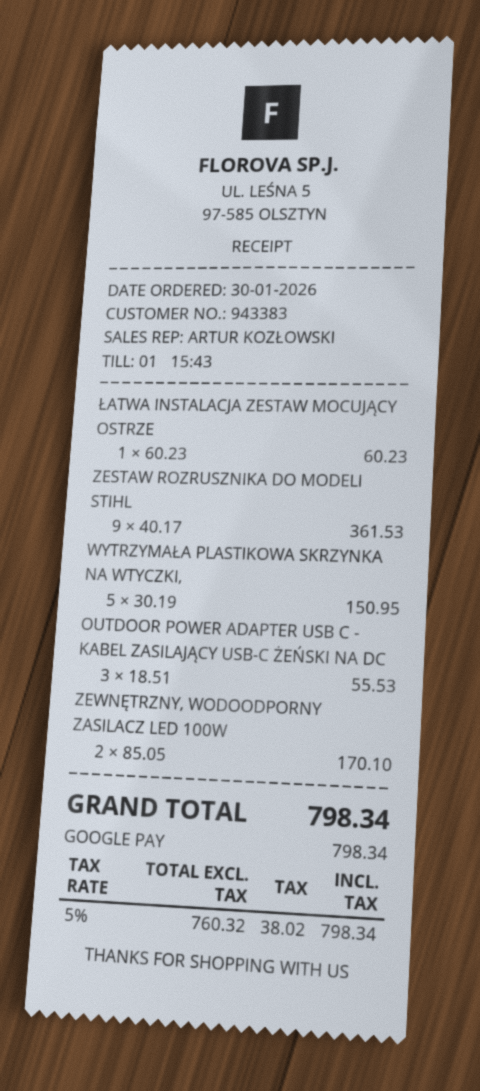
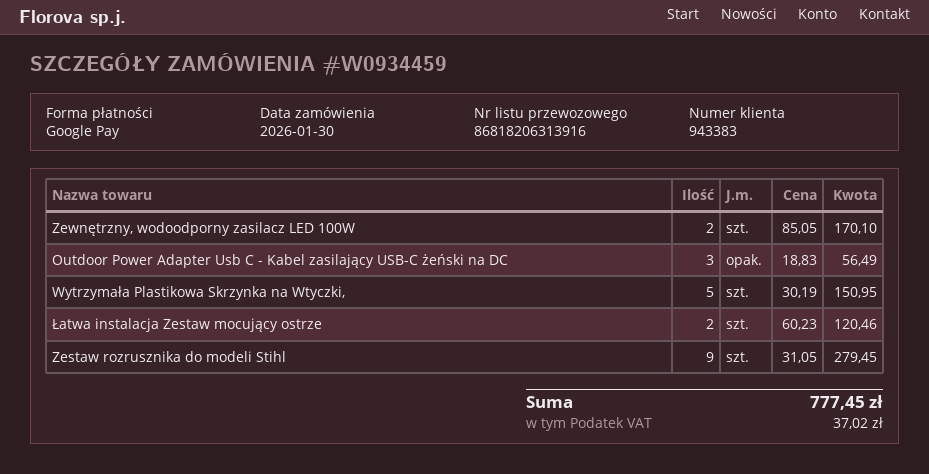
ŁATWA INSTALACJA ZESTAW MOCUJĄCY OSTRZE: 1 x 60.23 = 60.23 -> 2 x 60.23 = 120.46
ZESTAW ROZRUSZNIKA DO MODELI STIHL: 9 x 40.17 = 361.53 -> 9 x 31.05 = 279.45
OUTDOOR POWER ADAPTER USB C - KABEL ZASILAJĄCY USB-C ŻEŃSKI NA DC: 3 x 18.51 = 55.53 -> 3 x 18.83 = 56.49
tax: 38.02 -> 37.02
total: 798.34 -> 777.45

